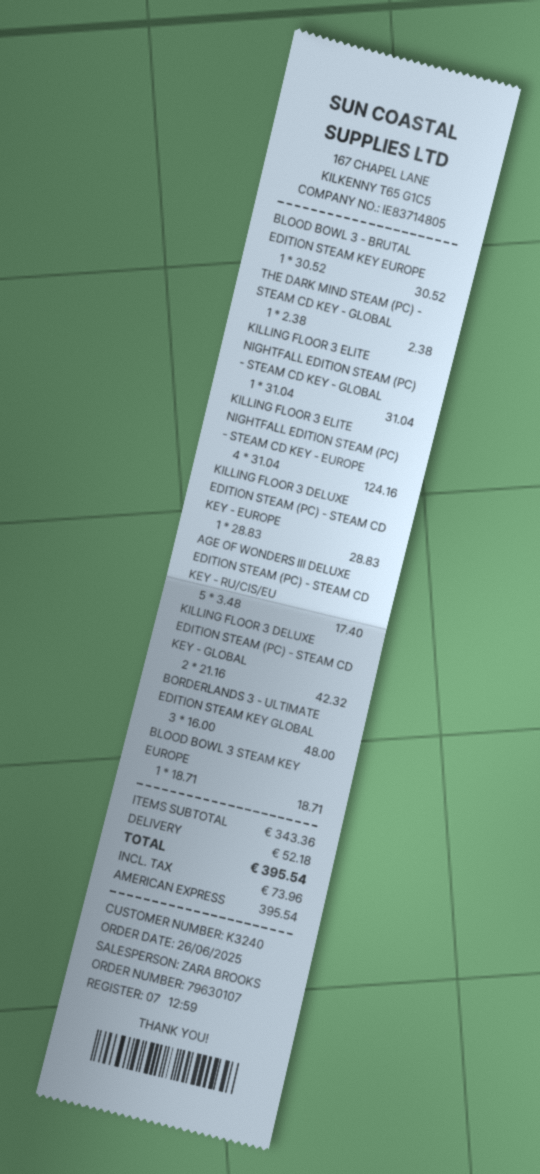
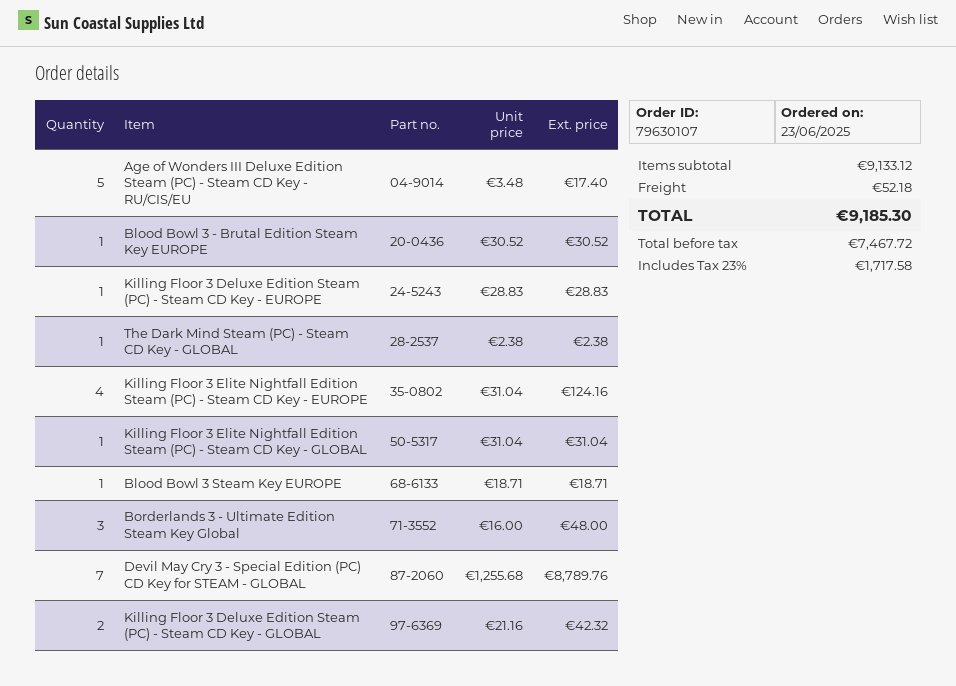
order date: 2025-06-26 -> 2025-06-23
Devil May Cry 3 - Special Edition (PC) CD Key for STEAM - GLOBAL: none -> 7 x 1255.68 = 8789.76
subtotal: 343.36 -> 9133.12
tax: 73.96 -> 1717.58
total: 395.54 -> 9185.30

